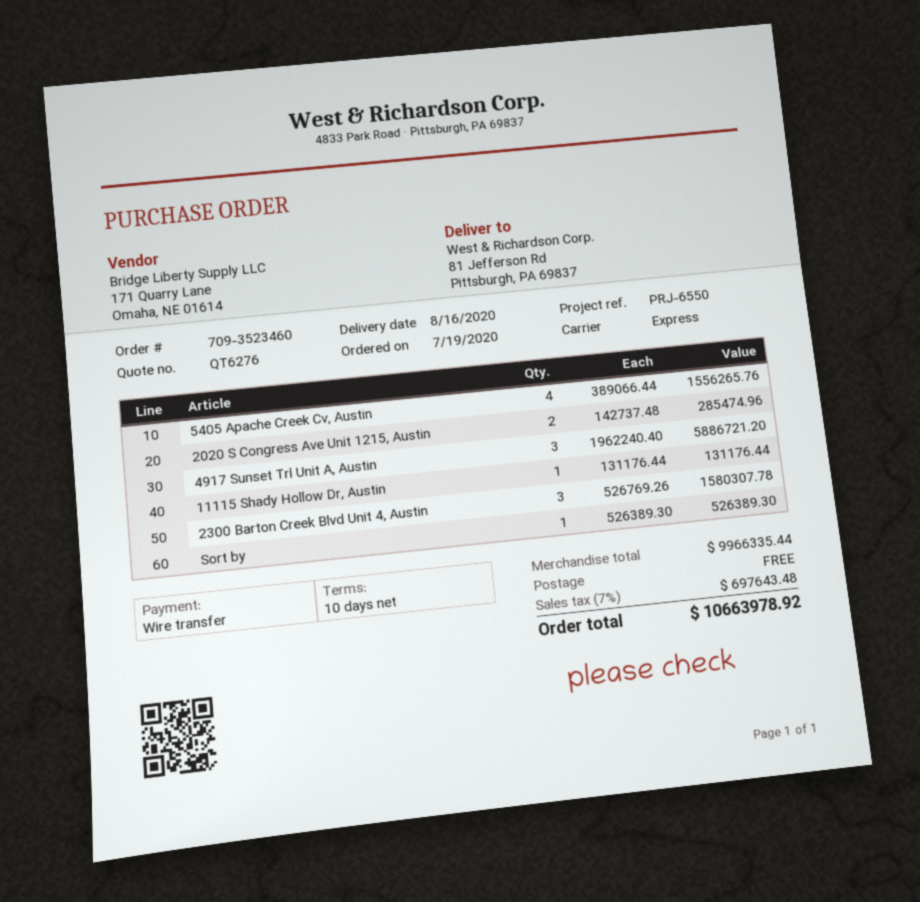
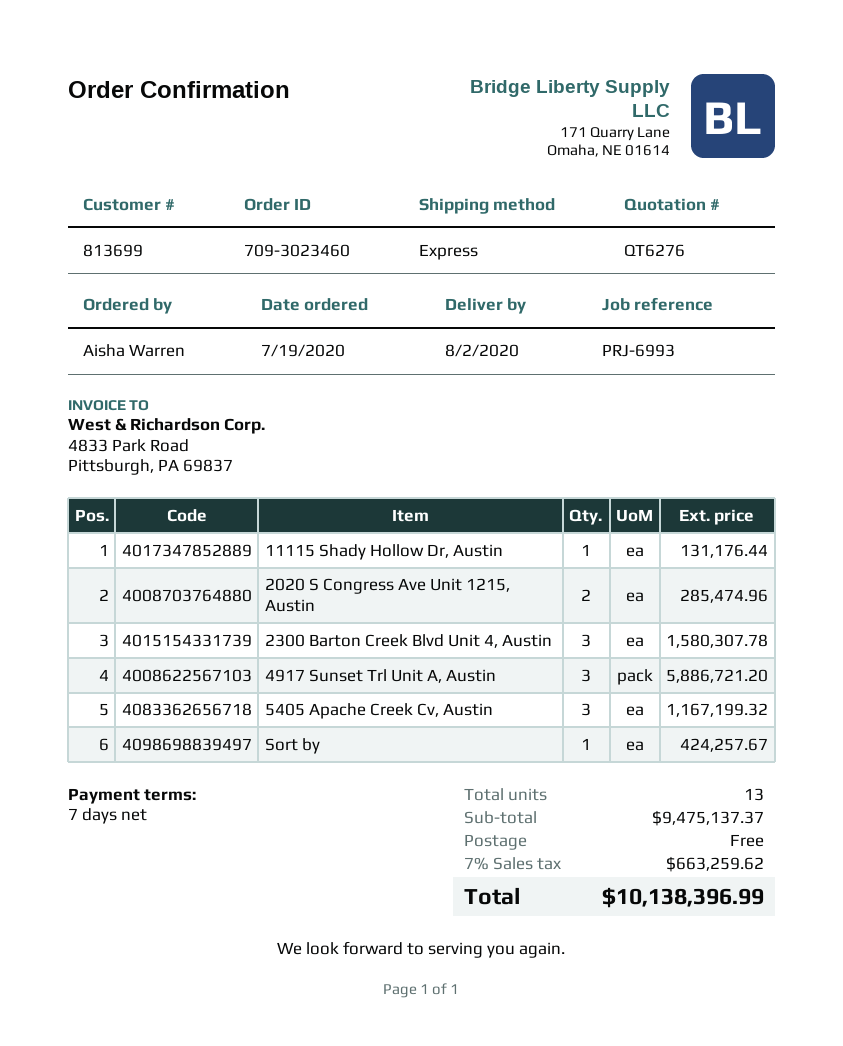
order number: 709-3523460 -> 709-3023460
delivery date: 2020-08-16 -> 2020-08-02
payment terms: 10 days -> 7 days
reference: PRJ-6550 -> PRJ-6993
5405 Apache Creek Cv, Austin: 4 for 1556265.76 -> 3 for 1167199.32
Sort by: 1 for 526389.30 -> 1 for 424257.67
subtotal: 9966335.44 -> 9475137.37
tax: 7% = 697643.48 -> 7% = 663259.62
total: 10663978.92 -> 10138396.99

